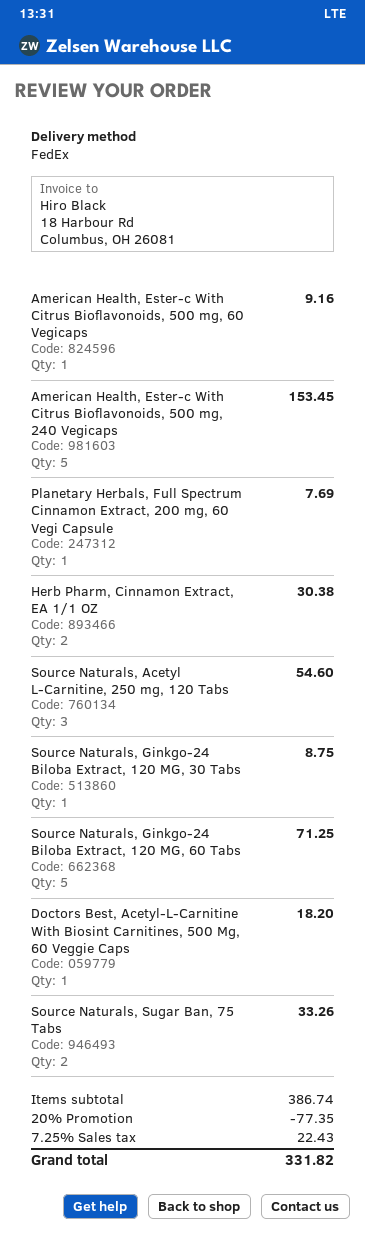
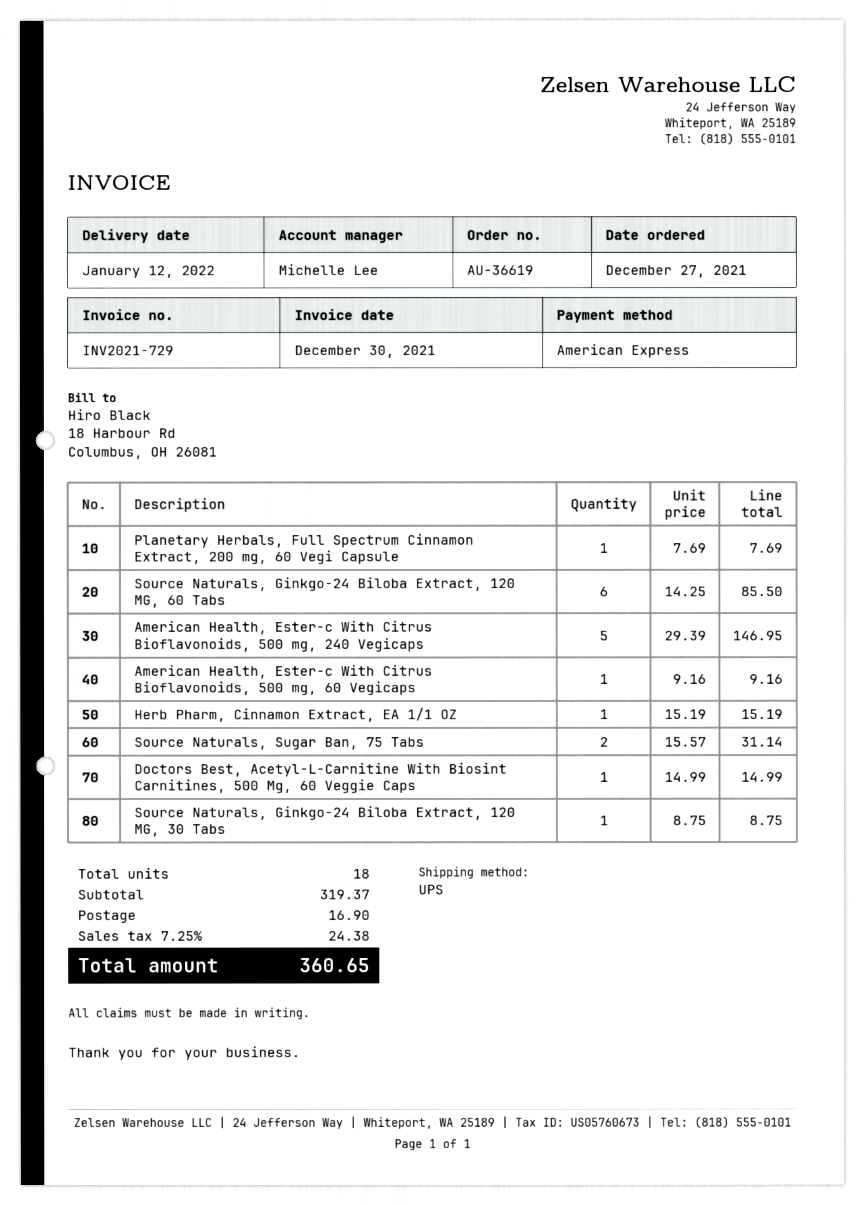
shipping method: FedEx -> UPS
American Health, Ester-c With Citrus Bioflavonoids, 500 mg, 240 Vegicaps: 5 for 153.45 -> 5 for 146.95
Herb Pharm, Cinnamon Extract, EA 1/1 OZ: 2 for 30.38 -> 1 for 15.19
Source Naturals, Acetyl L-Carnitine, 250 mg, 120 Tabs: 3 for 54.60 -> none
Source Naturals, Ginkgo-24 Biloba Extract, 120 MG, 60 Tabs: 5 for 71.25 -> 6 for 85.50
Doctors Best, Acetyl-L-Carnitine With Biosint Carnitines, 500 Mg, 60 Veggie Caps: 1 for 18.20 -> 1 for 14.99
Source Naturals, Sugar Ban, 75 Tabs: 2 for 33.26 -> 2 for 31.14
subtotal: 386.74 -> 319.37
discount: 20% = 77.35 -> none
shipping: none -> 16.90
tax: 7.25% = 22.43 -> 7.25% = 24.38
total: 331.82 -> 360.65

